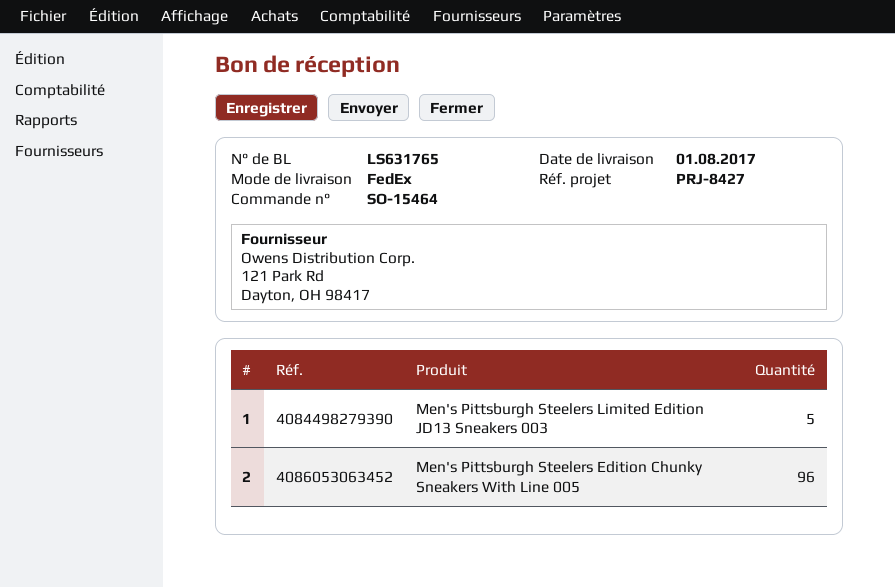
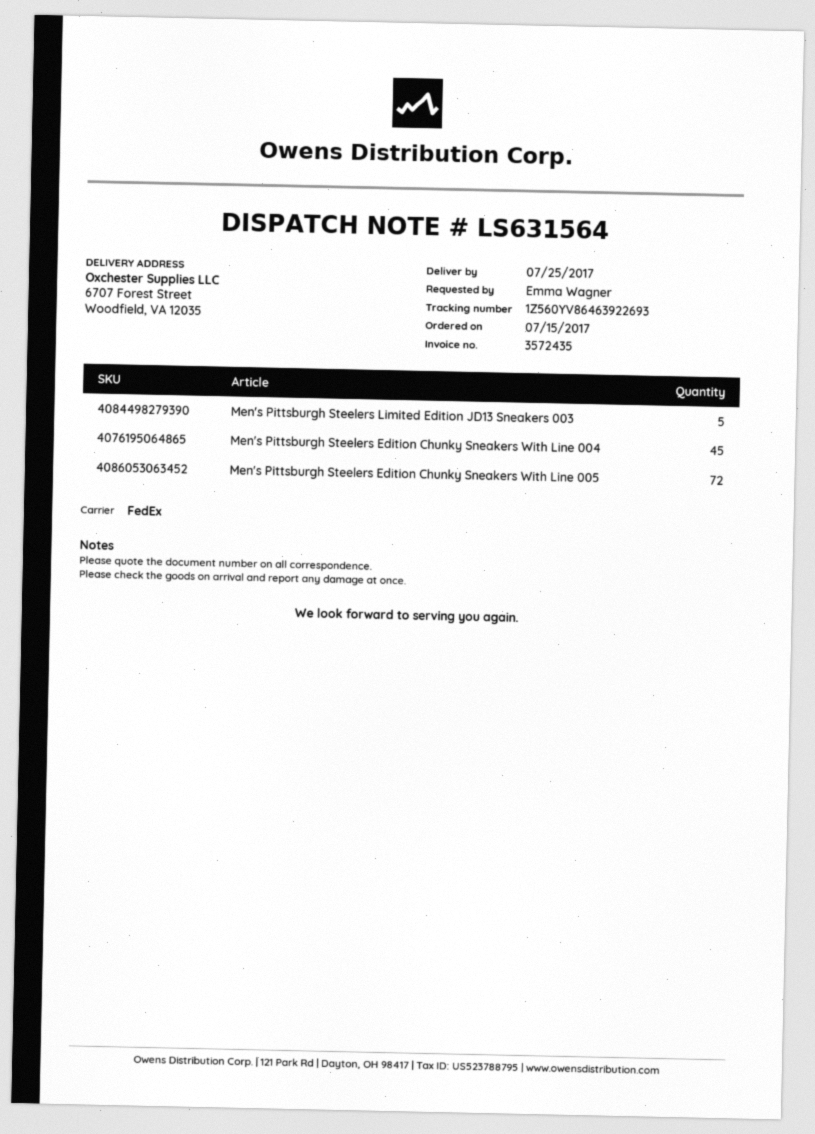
delivery note number: LS631765 -> LS631564
delivery date: 2017-08-01 -> 2017-07-25
Men's Pittsburgh Steelers Edition Chunky Sneakers With Line 005: 96 -> 72
Men's Pittsburgh Steelers Edition Chunky Sneakers With Line 004: none -> 45

